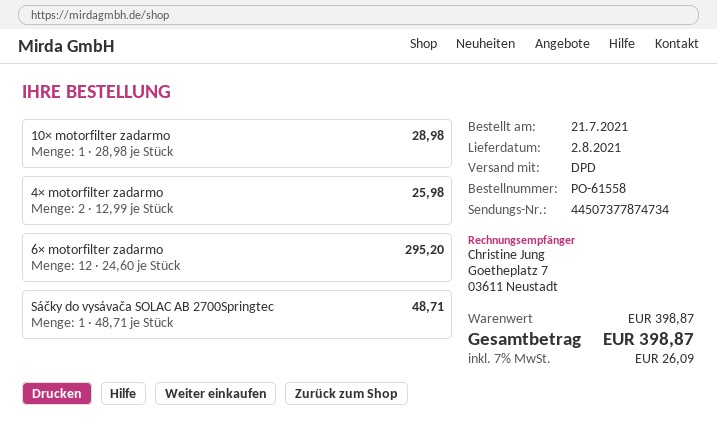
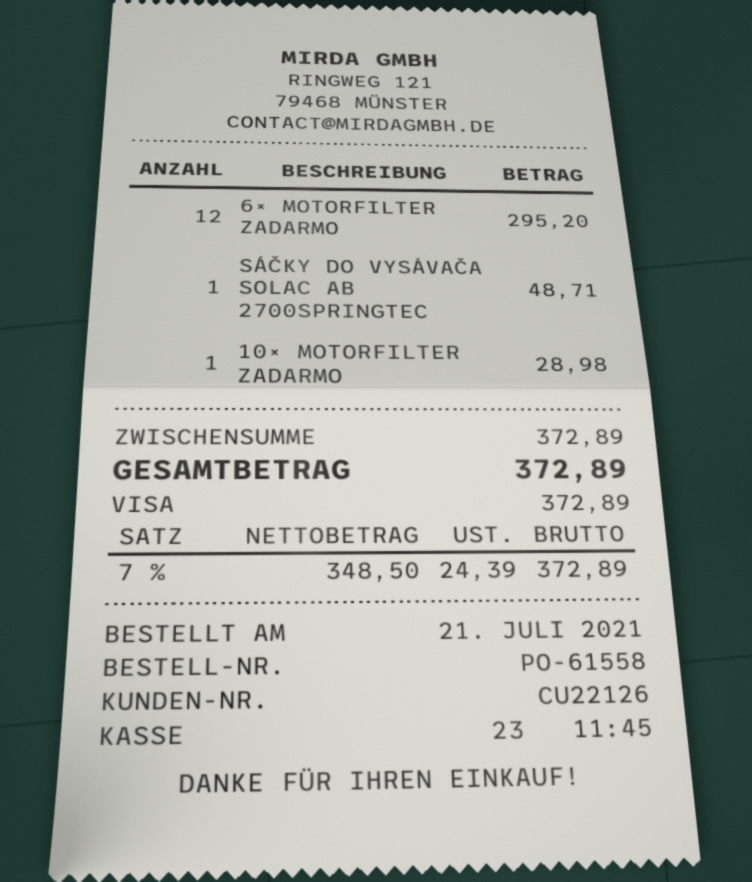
4× motorfilter zadarmo: 2 for 25.98 -> none
subtotal: 398.87 -> 372.89
tax: 7% = 26.09 -> 7% = 24.39
total: 398.87 -> 372.89

